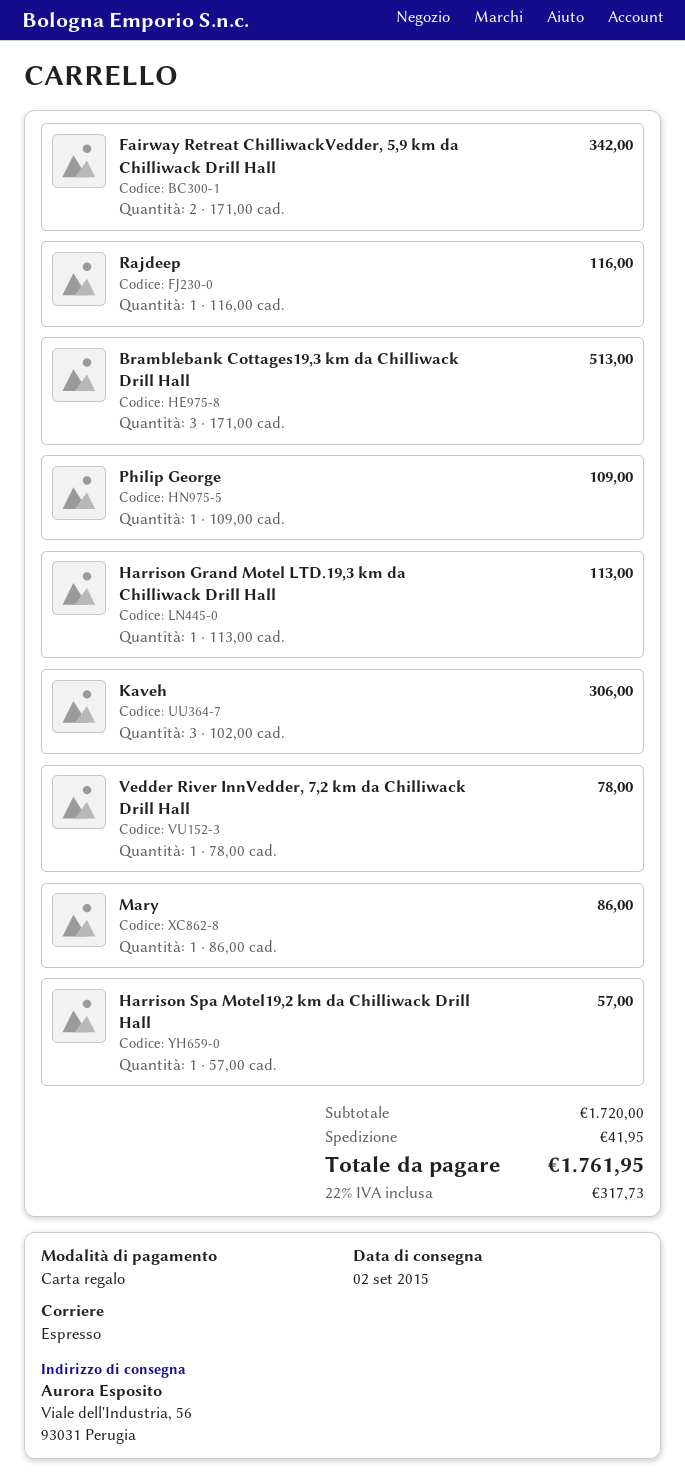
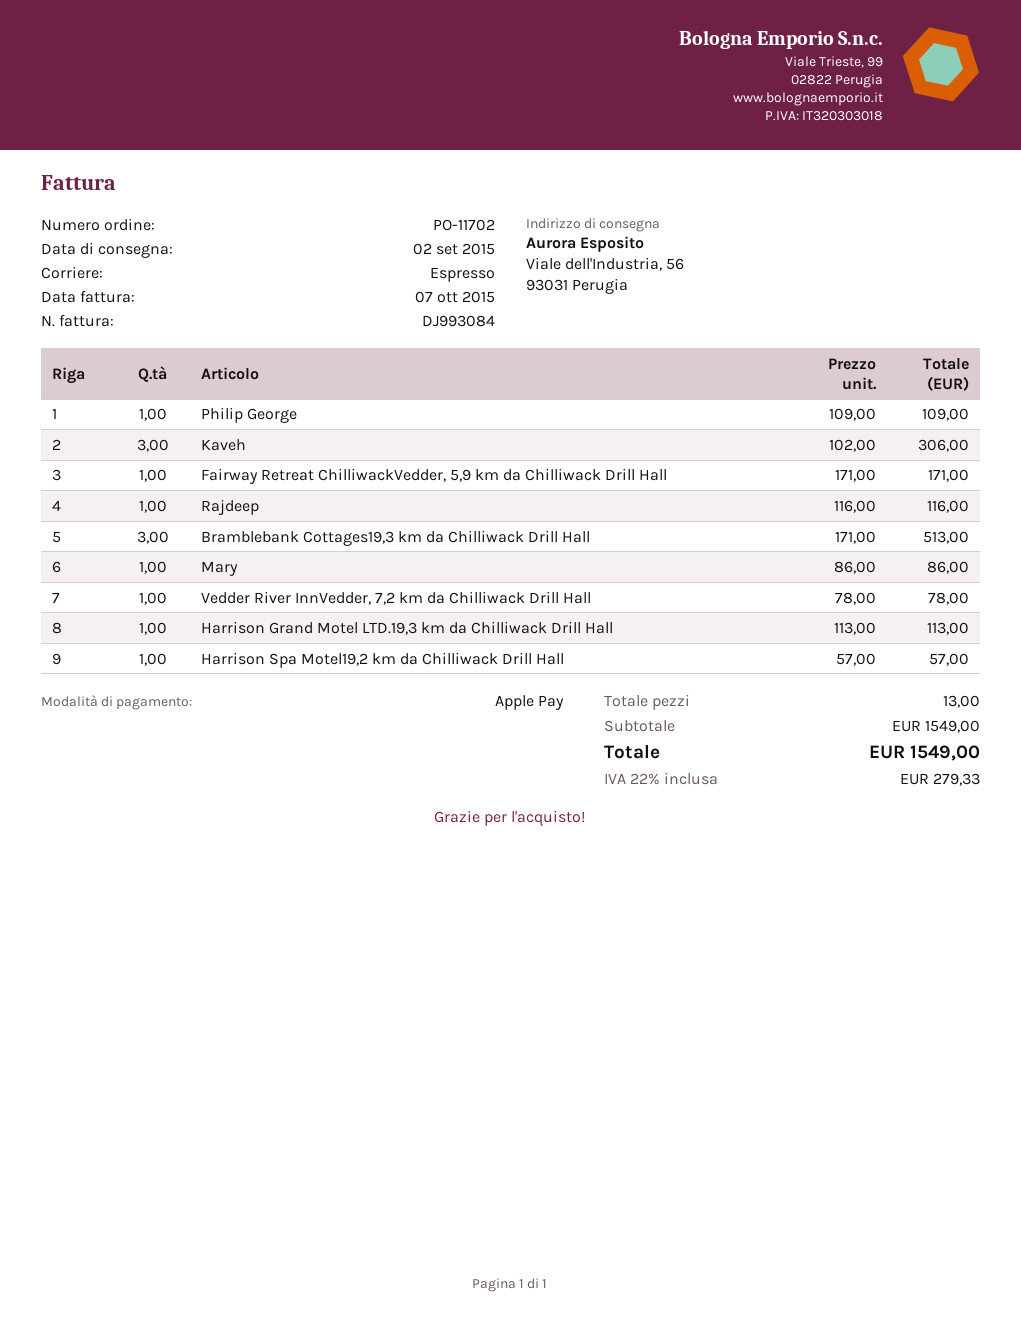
payment method: gift card -> Apple Pay
Fairway Retreat ChilliwackVedder, 5,9 km da Chilliwack Drill Hall: 2 x 171.00 = 342.00 -> 1 x 171.00 = 171.00
subtotal: 1720.00 -> 1549.00
shipping: 41.95 -> none
tax: 22% = 317.73 -> 22% = 279.33
total: 1761.95 -> 1549.00

